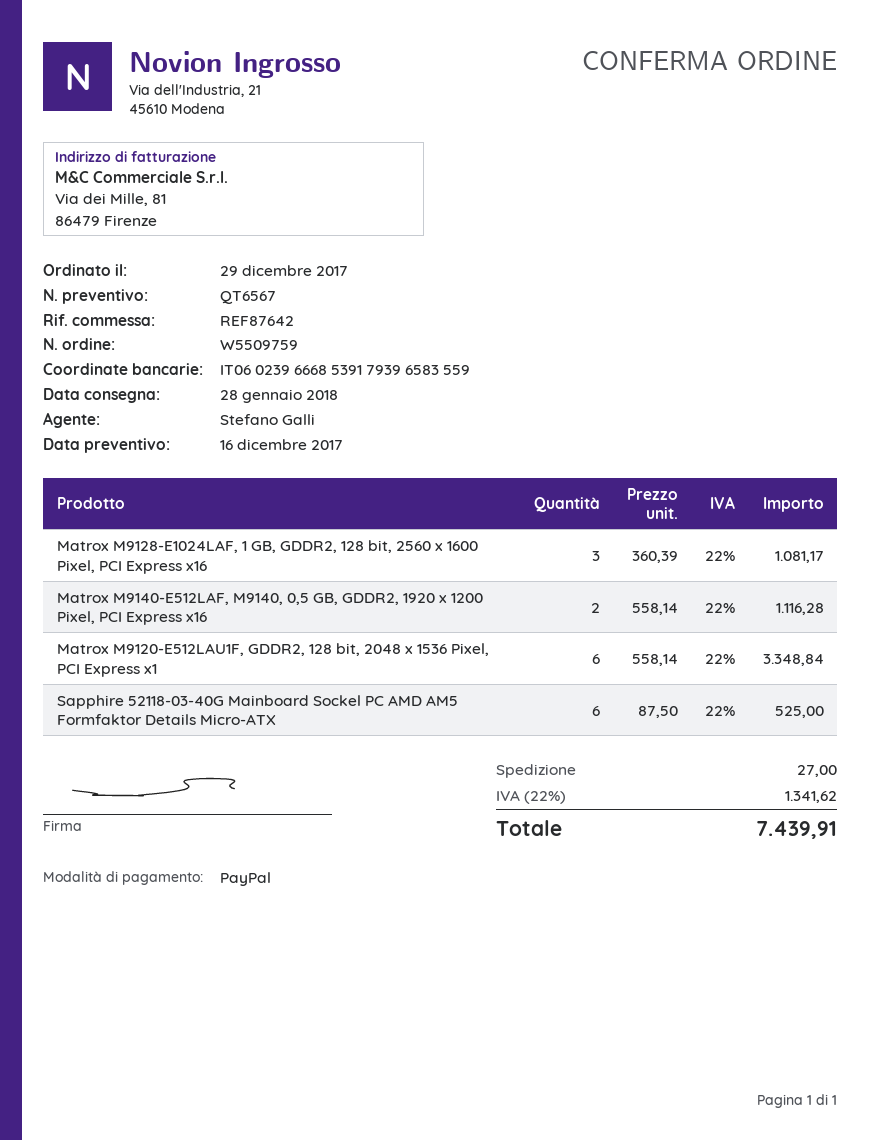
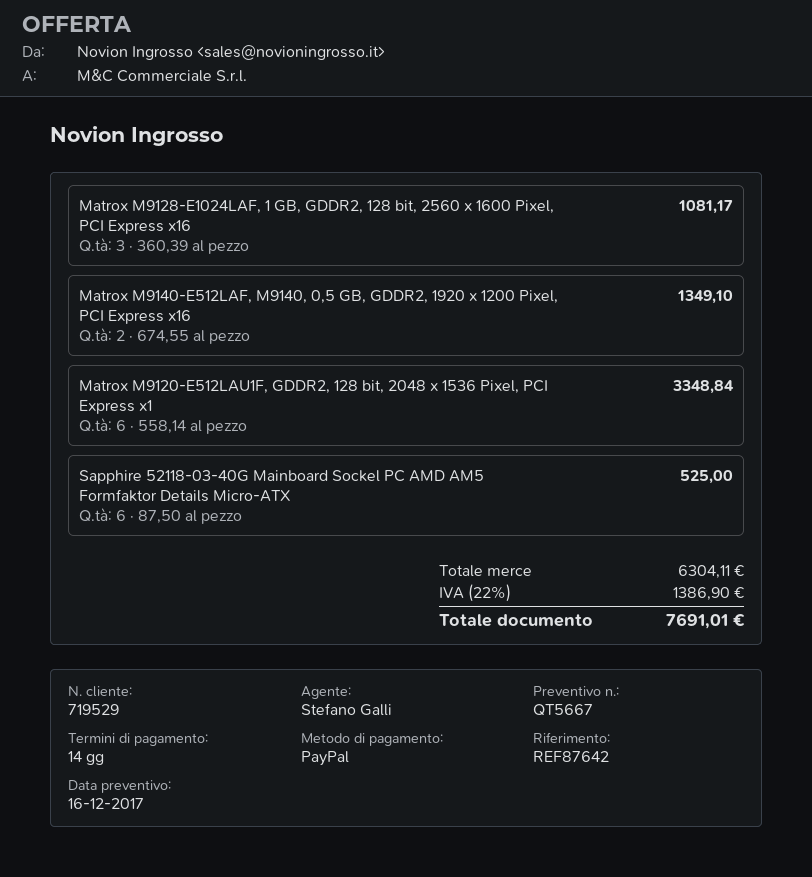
quote number: QT6567 -> QT5667
Matrox M9140-E512LAF, M9140, 0,5 GB, GDDR2, 1920 x 1200 Pixel, PCI Express x16: 2 x 558.14 = 1116.28 -> 2 x 674.55 = 1349.10
shipping: 27.00 -> none
tax: 22% = 1341.62 -> 22% = 1386.90
total: 7439.91 -> 7691.01

